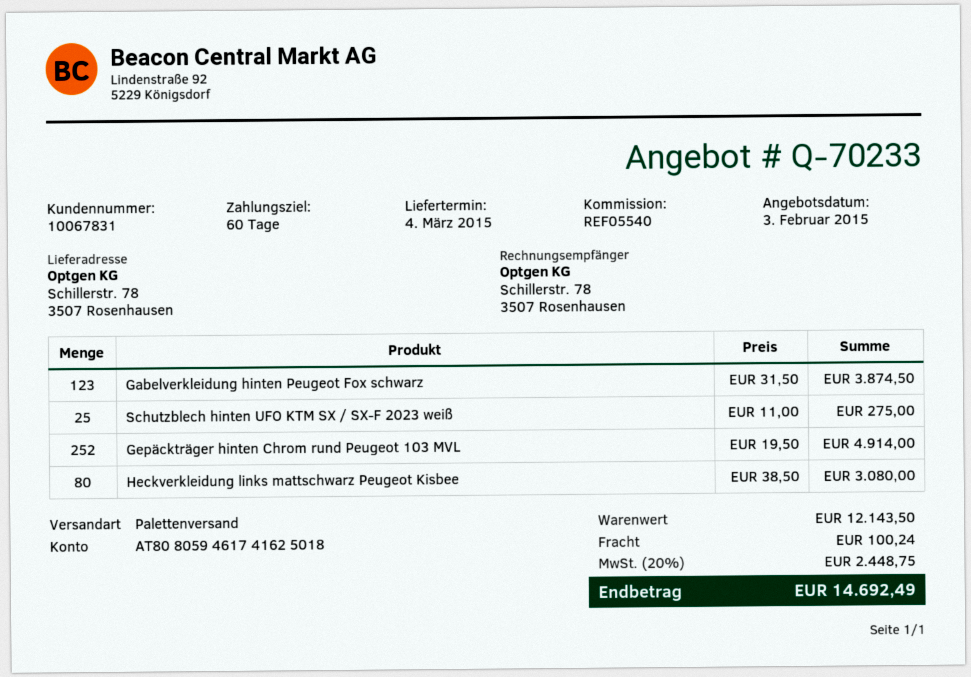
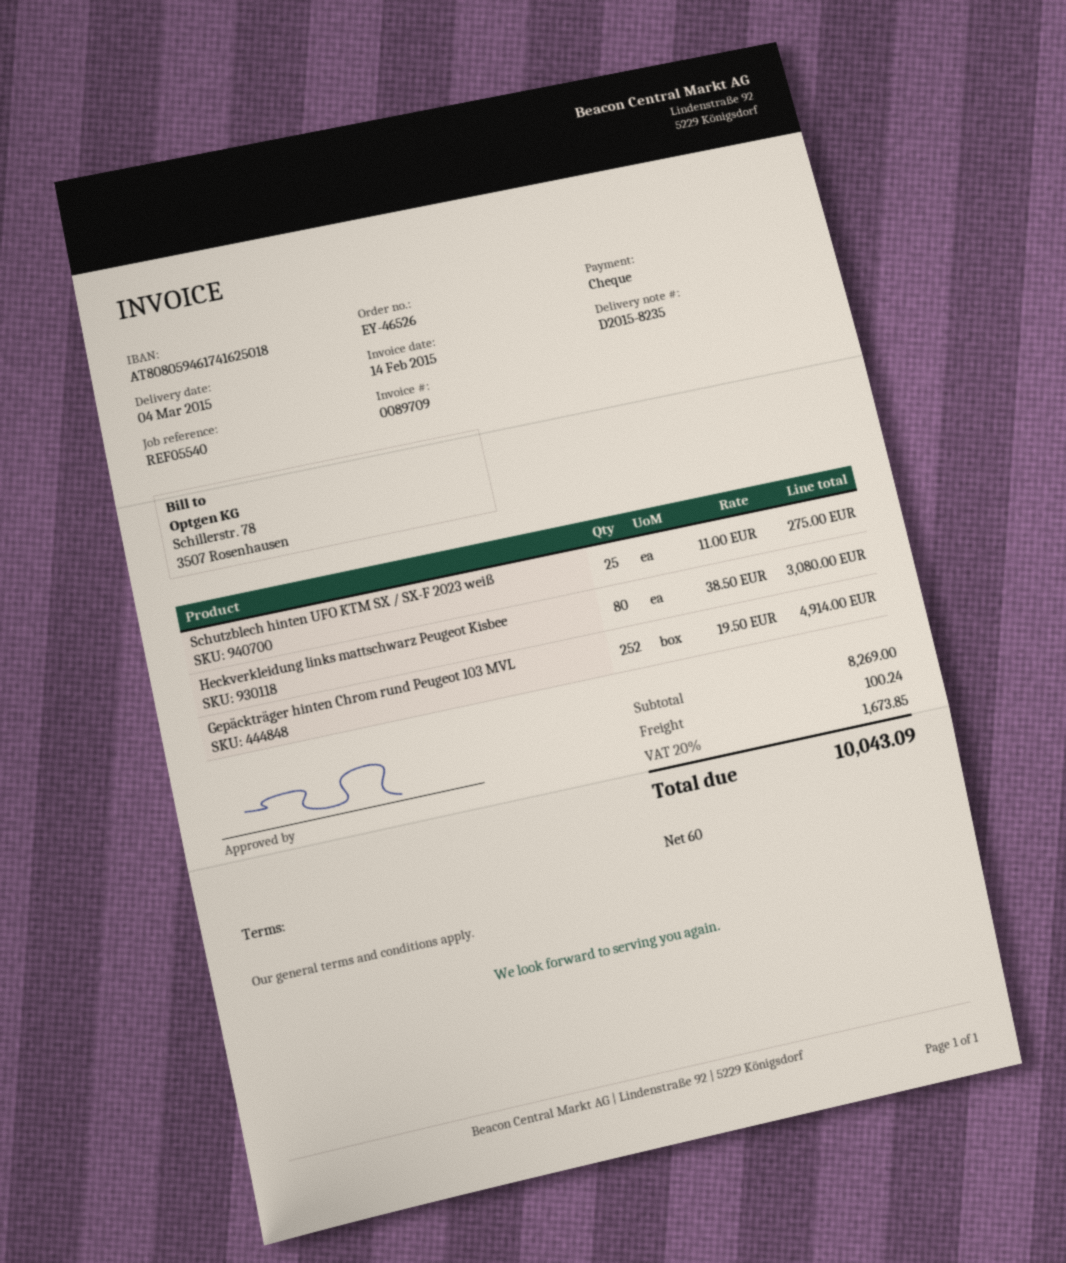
Gabelverkleidung hinten Peugeot Fox schwarz: 123 x 31.50 = 3874.50 -> none
subtotal: 12143.50 -> 8269.00
tax: 20% = 2448.75 -> 20% = 1673.85
total: 14692.49 -> 10043.09

